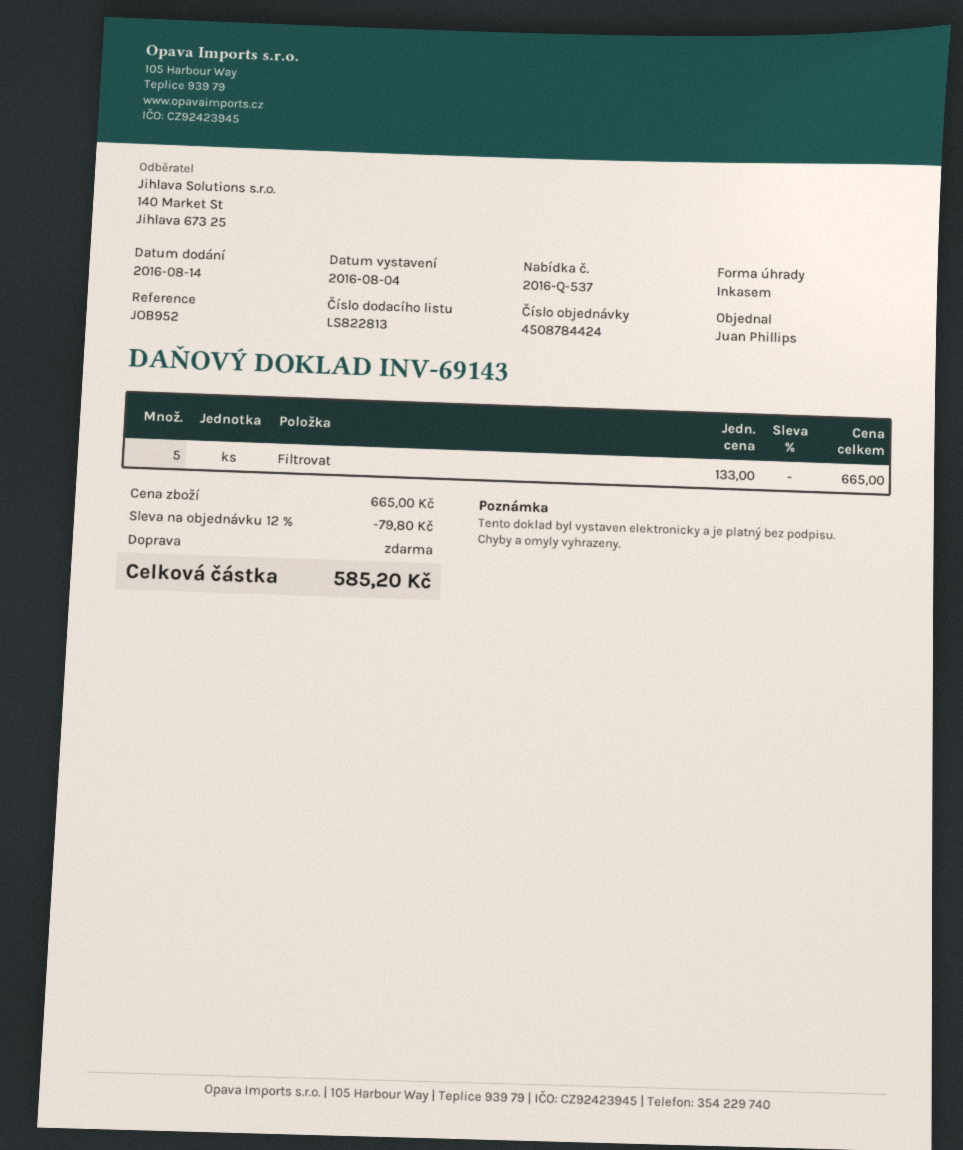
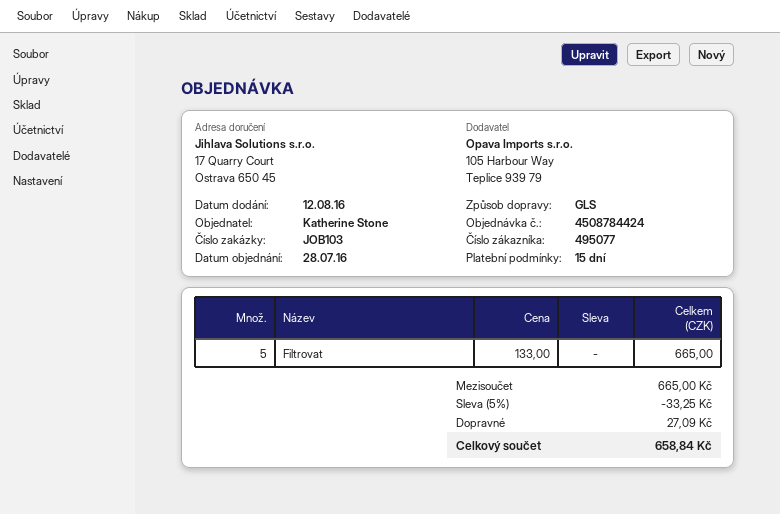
delivery date: 2016-08-14 -> 2016-08-12
reference: JOB952 -> JOB103
ordered by: Juan Phillips -> Katherine Stone
discount: 12% = 79.80 -> 5% = 33.25
shipping: 0.00 -> 27.09
total: 585.20 -> 658.84

